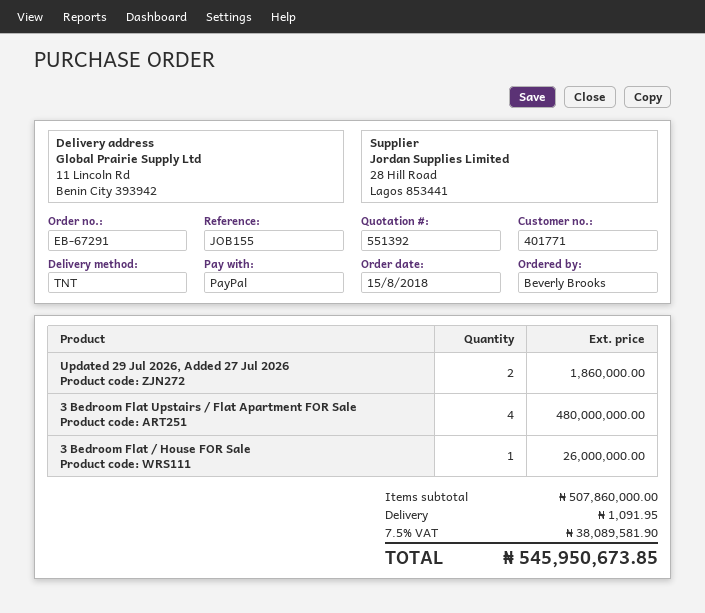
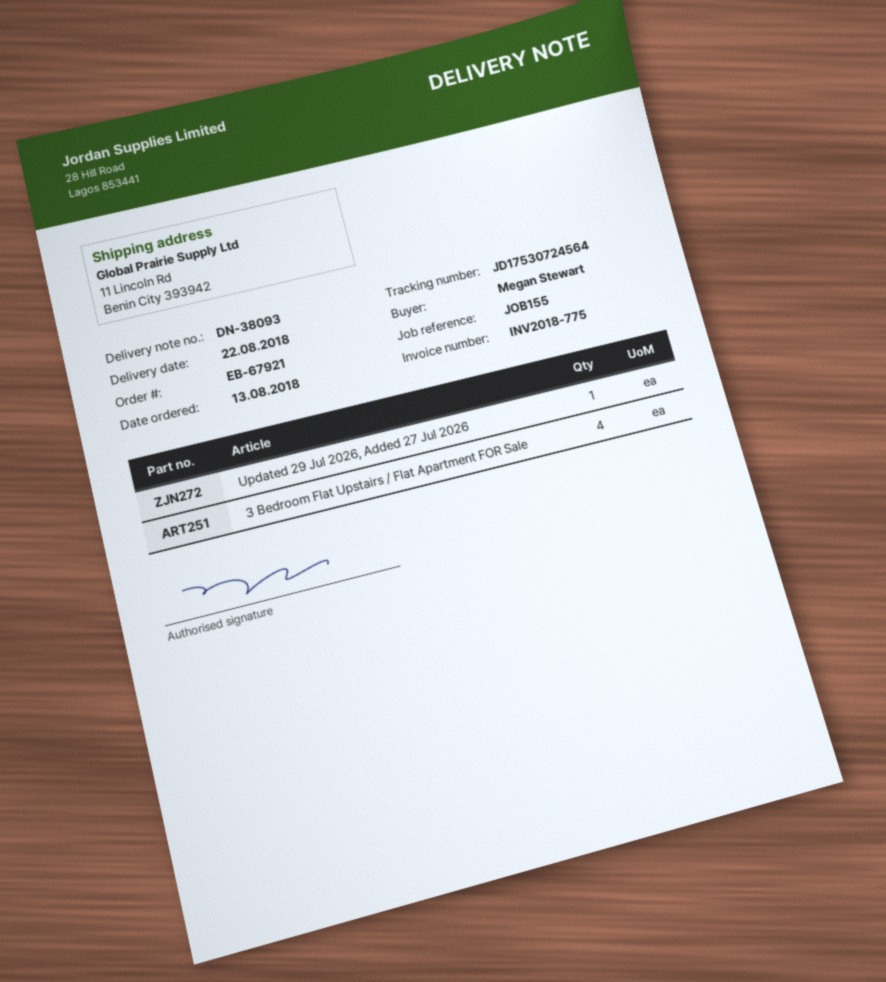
order number: EB-67291 -> EB-67921
order date: 2018-08-15 -> 2018-08-13
ordered by: Beverly Brooks -> Megan Stewart
Updated 29 Jul 2026, Added 27 Jul 2026: 2 -> 1
3 Bedroom Flat / House FOR Sale: 1 -> none

